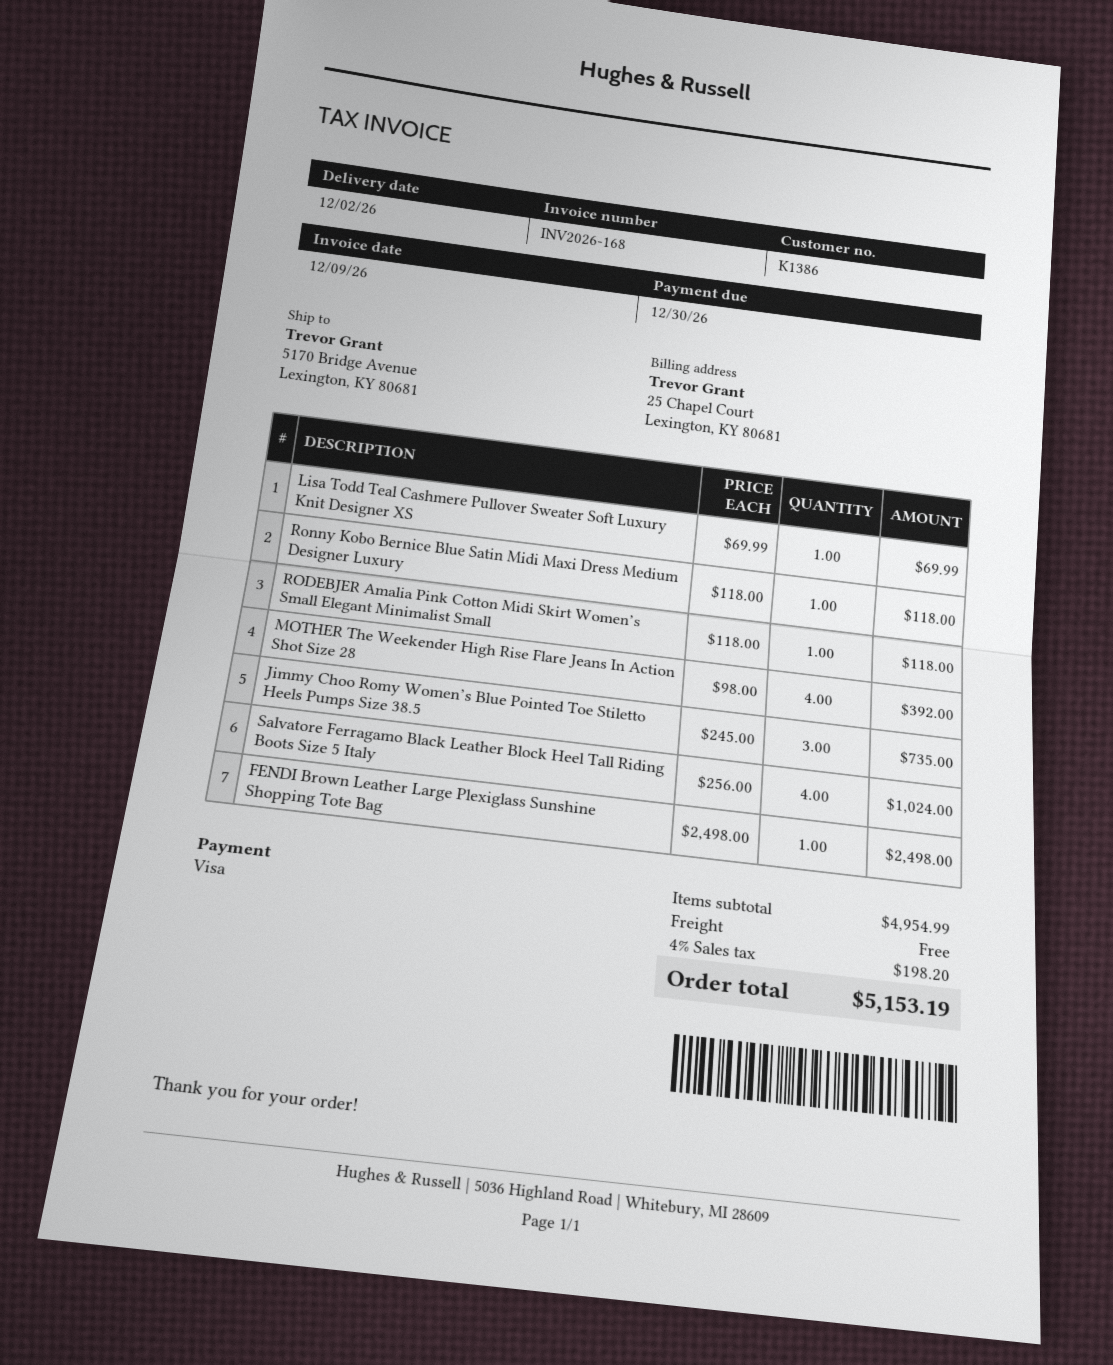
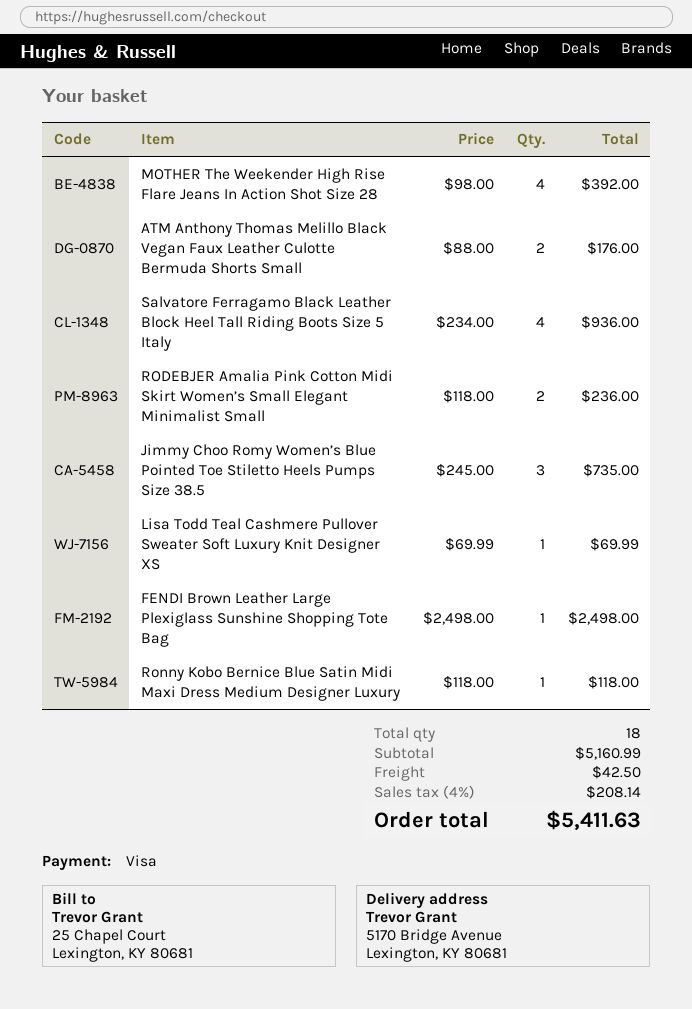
RODEBJER Amalia Pink Cotton Midi Skirt Women’s Small Elegant Minimalist Small: 1 x 118.00 = 118.00 -> 2 x 118.00 = 236.00
Salvatore Ferragamo Black Leather Block Heel Tall Riding Boots Size 5 Italy: 4 x 256.00 = 1024.00 -> 4 x 234.00 = 936.00
ATM Anthony Thomas Melillo Black Vegan Faux Leather Culotte Bermuda Shorts Small: none -> 2 x 88.00 = 176.00
subtotal: 4954.99 -> 5160.99
shipping: 0.00 -> 42.50
tax: 4% = 198.20 -> 4% = 208.14
total: 5153.19 -> 5411.63

